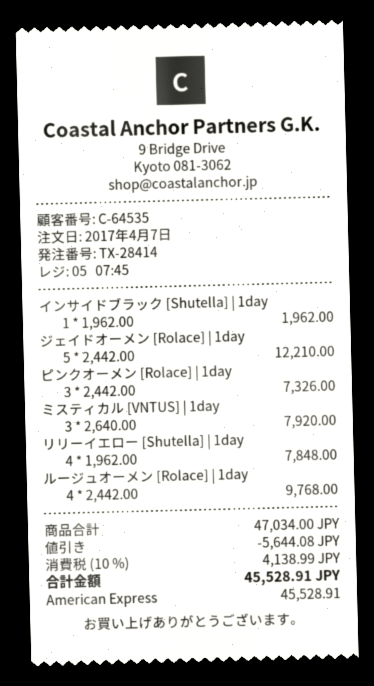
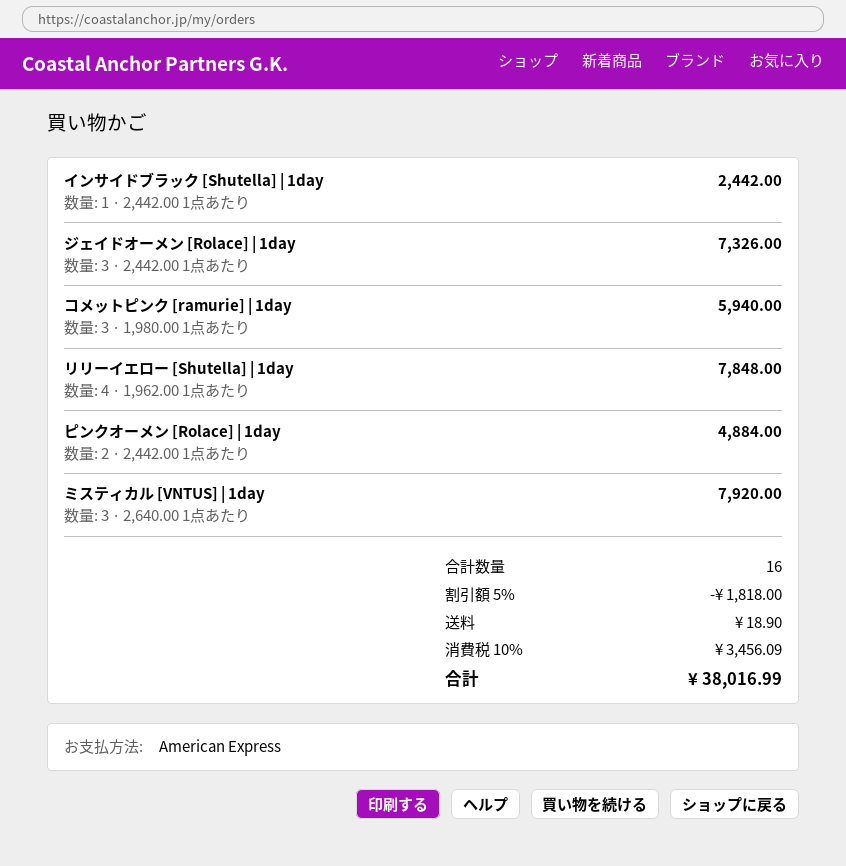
インサイドブラック [Shutella] | 1day: 1 x 1962.00 = 1962.00 -> 1 x 2442.00 = 2442.00
ジェイドオーメン [Rolace] | 1day: 5 x 2442.00 = 12210.00 -> 3 x 2442.00 = 7326.00
ピンクオーメン [Rolace] | 1day: 3 x 2442.00 = 7326.00 -> 2 x 2442.00 = 4884.00
ルージュオーメン [Rolace] | 1day: 4 x 2442.00 = 9768.00 -> none
コメットピンク [ramurie] | 1day: none -> 3 x 1980.00 = 5940.00
discount: 5644.08 -> 1818.00
shipping: none -> 18.90
tax: 10% = 4138.99 -> 10% = 3456.09
total: 45528.91 -> 38016.99

